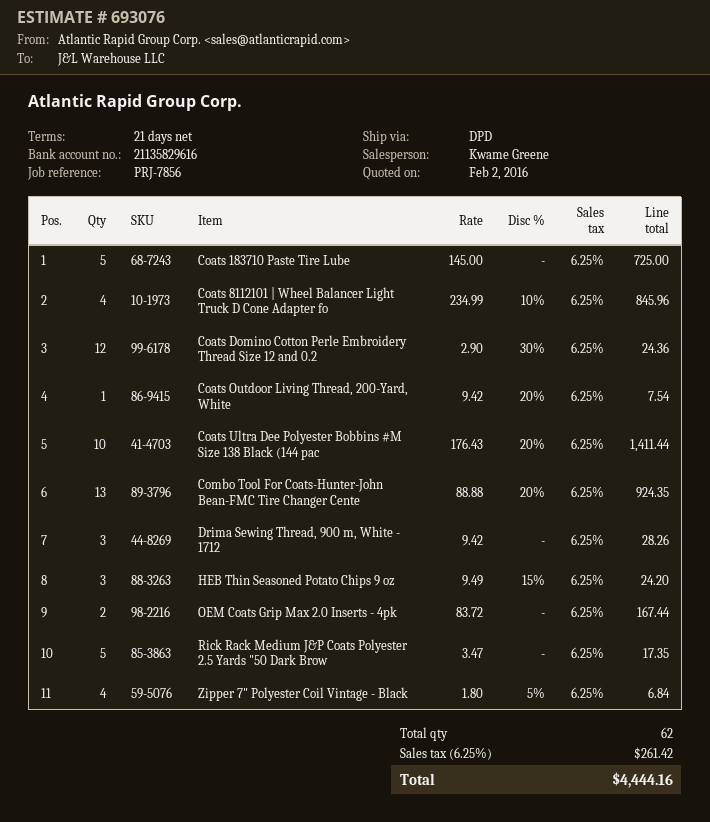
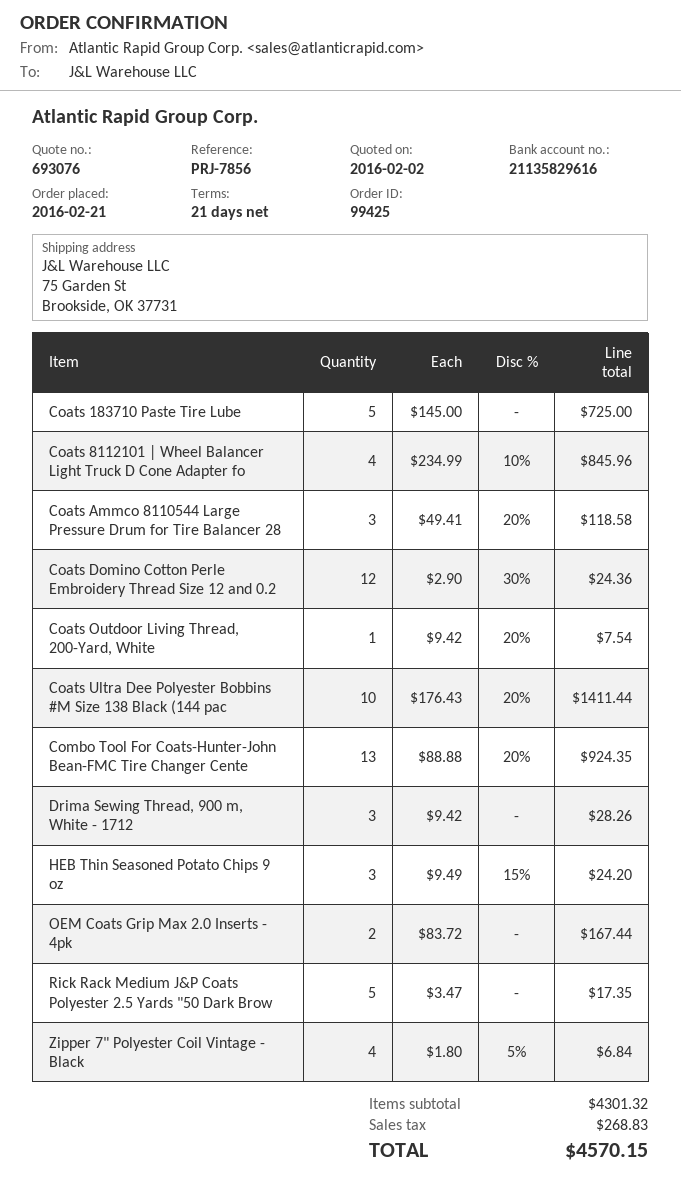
Coats Ammco 8110544 Large Pressure Drum for Tire Balancer 28: none -> 3 x 49.41 - 20% = 118.58
tax: 261.42 -> 268.83
total: 4444.16 -> 4570.15

